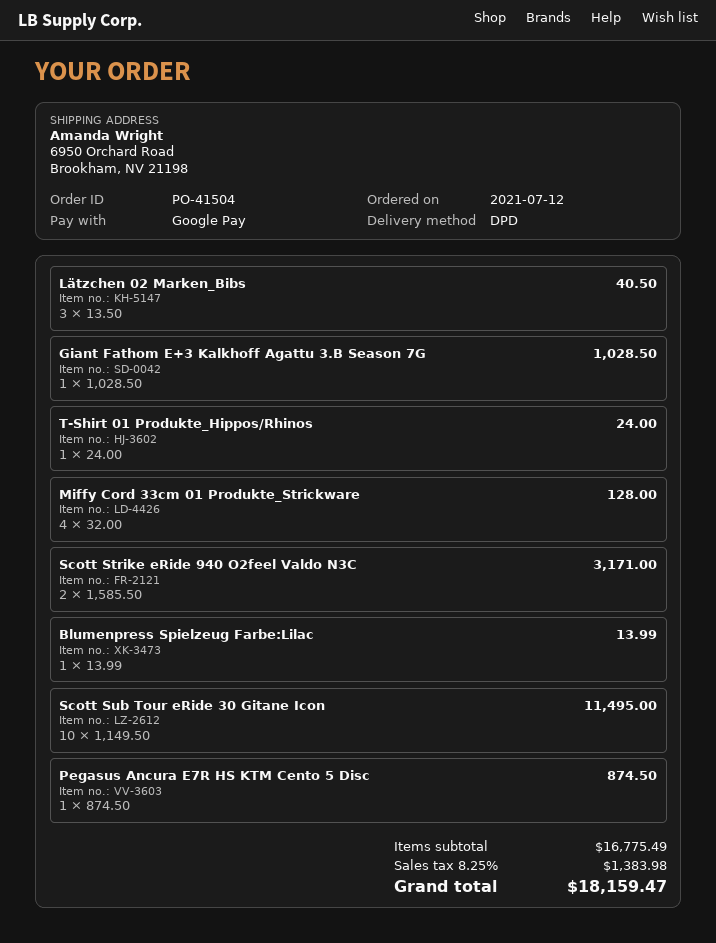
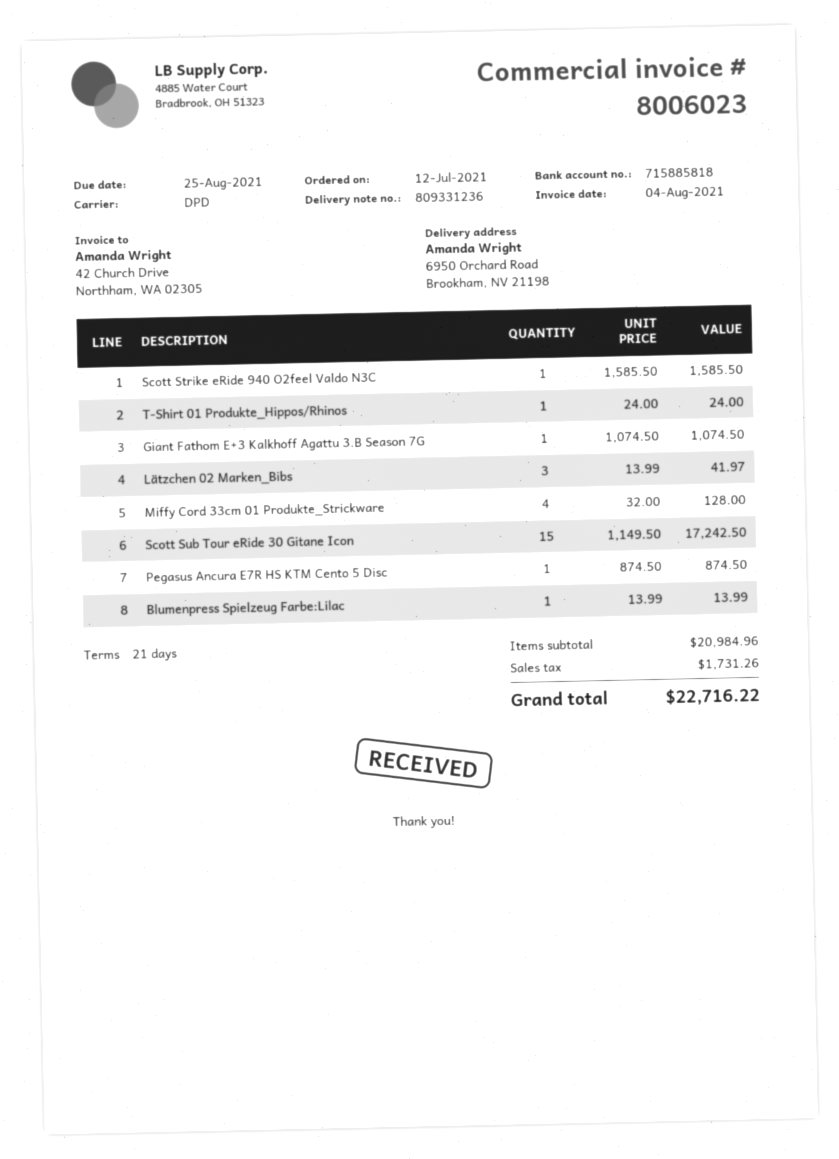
Lätzchen 02 Marken_Bibs: 3 x 13.50 = 40.50 -> 3 x 13.99 = 41.97
Giant Fathom E+3 Kalkhoff Agattu 3.B Season 7G: 1 x 1028.50 = 1028.50 -> 1 x 1074.50 = 1074.50
Scott Strike eRide 940 O2feel Valdo N3C: 2 x 1585.50 = 3171.00 -> 1 x 1585.50 = 1585.50
Scott Sub Tour eRide 30 Gitane Icon: 10 x 1149.50 = 11495.00 -> 15 x 1149.50 = 17242.50
subtotal: 16775.49 -> 20984.96
tax: 1383.98 -> 1731.26
total: 18159.47 -> 22716.22

